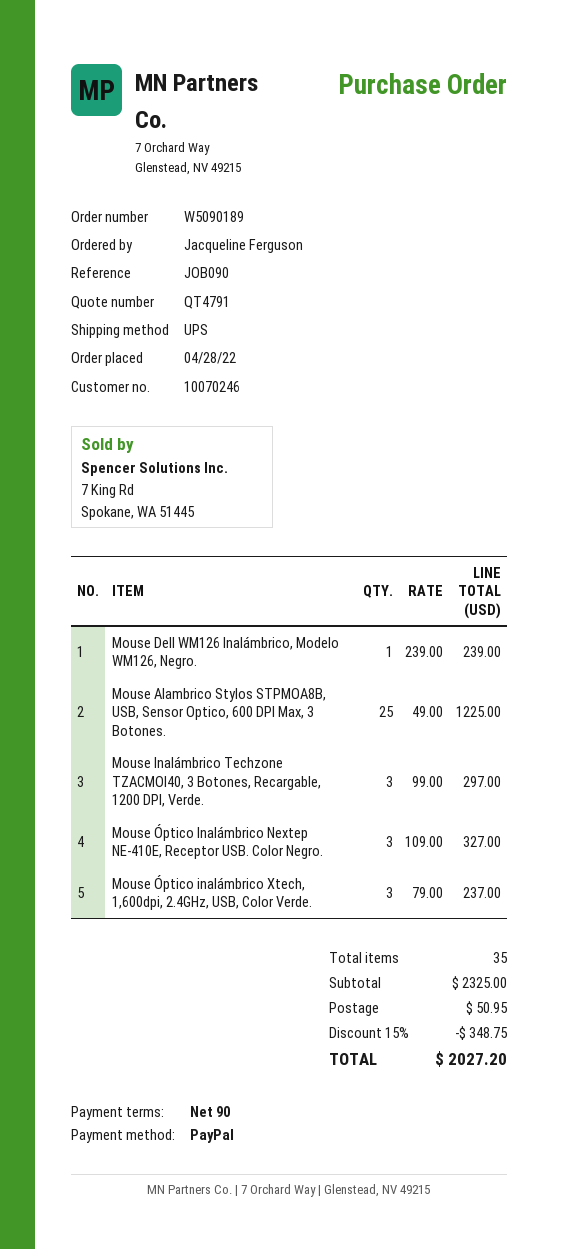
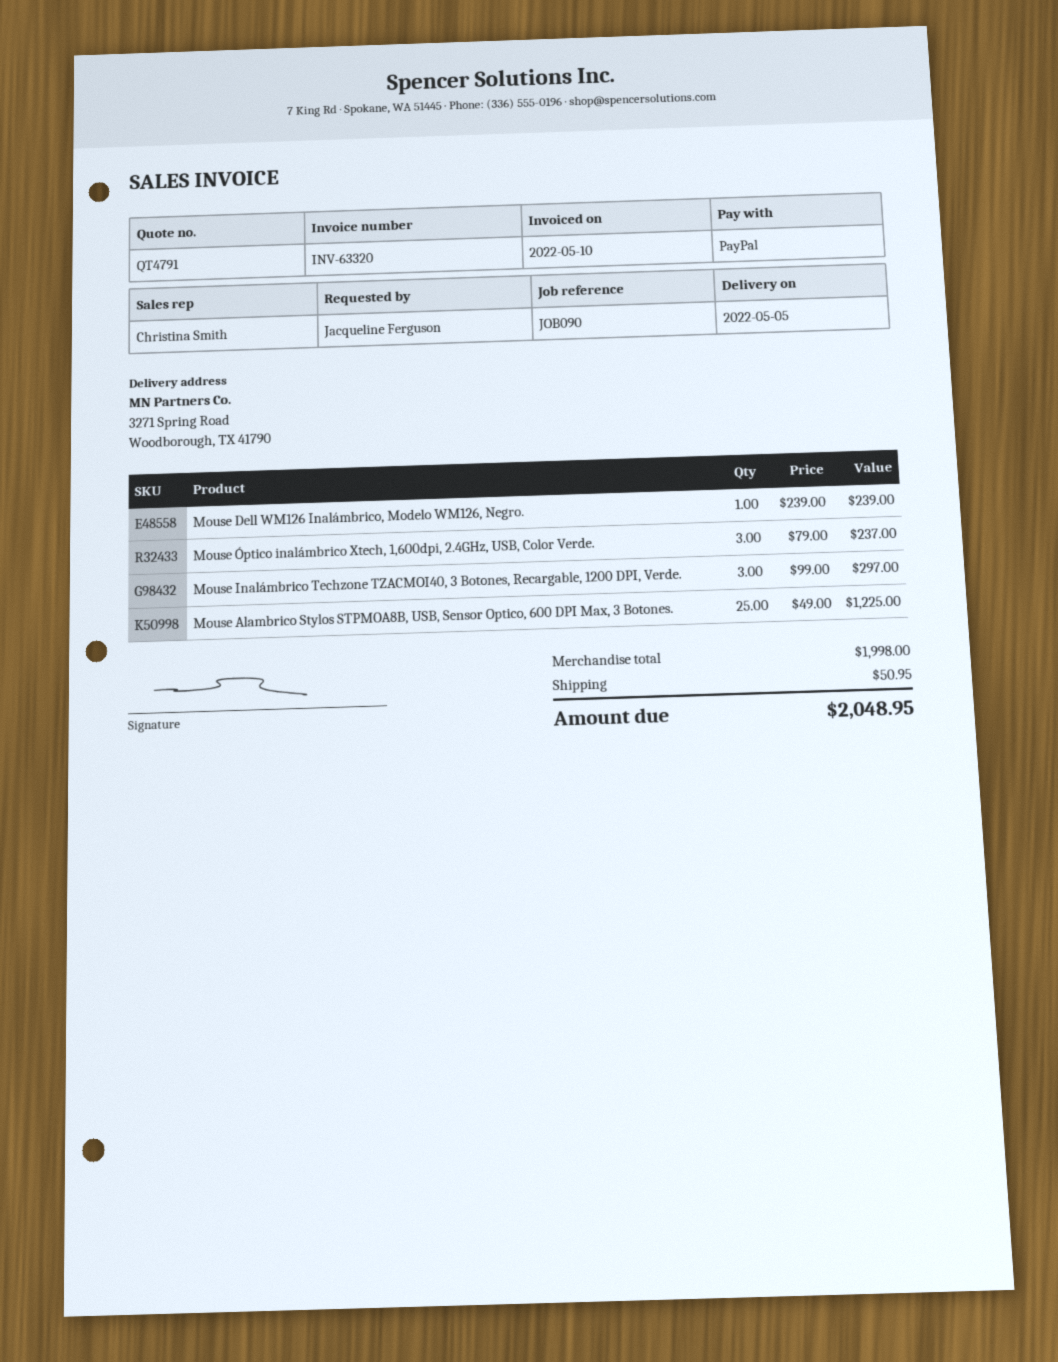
Mouse Óptico Inalámbrico Nextep NE-410E, Receptor USB. Color Negro.: 3 x 109.00 = 327.00 -> none
subtotal: 2325.00 -> 1998.00
discount: 15% = 348.75 -> none
total: 2027.20 -> 2048.95

